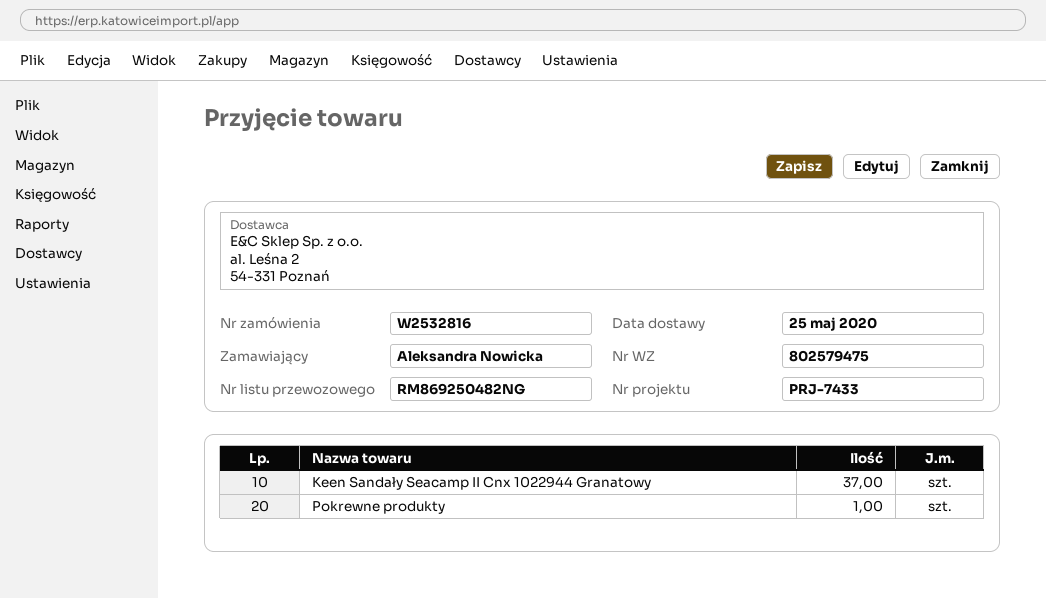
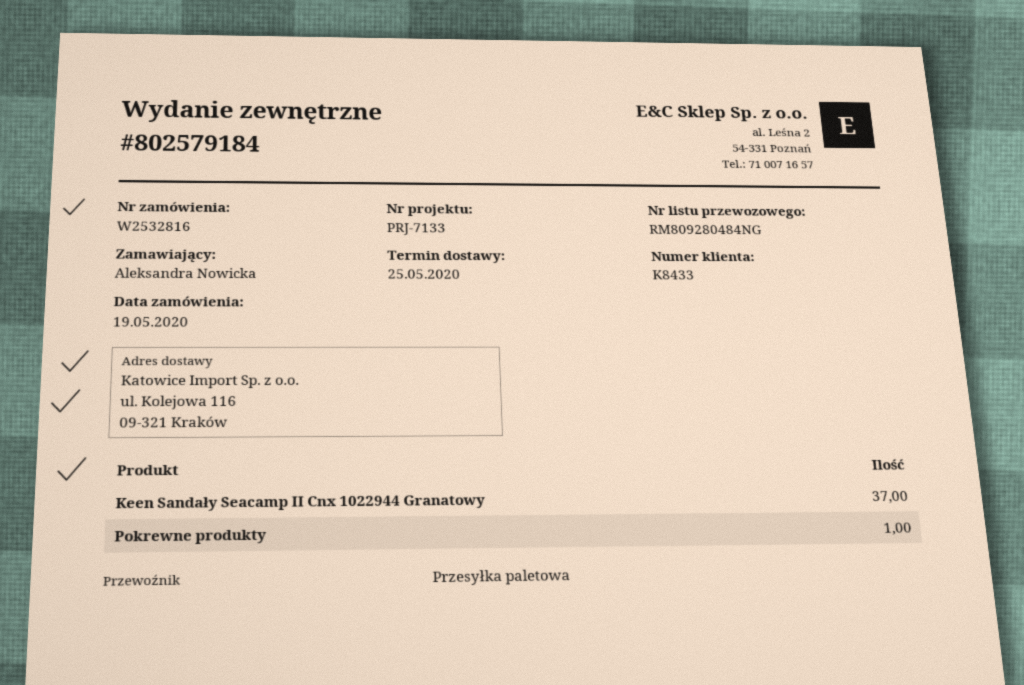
delivery note number: 802579475 -> 802579184
reference: PRJ-7433 -> PRJ-7133
tracking number: RM869250482NG -> RM809280484NG

